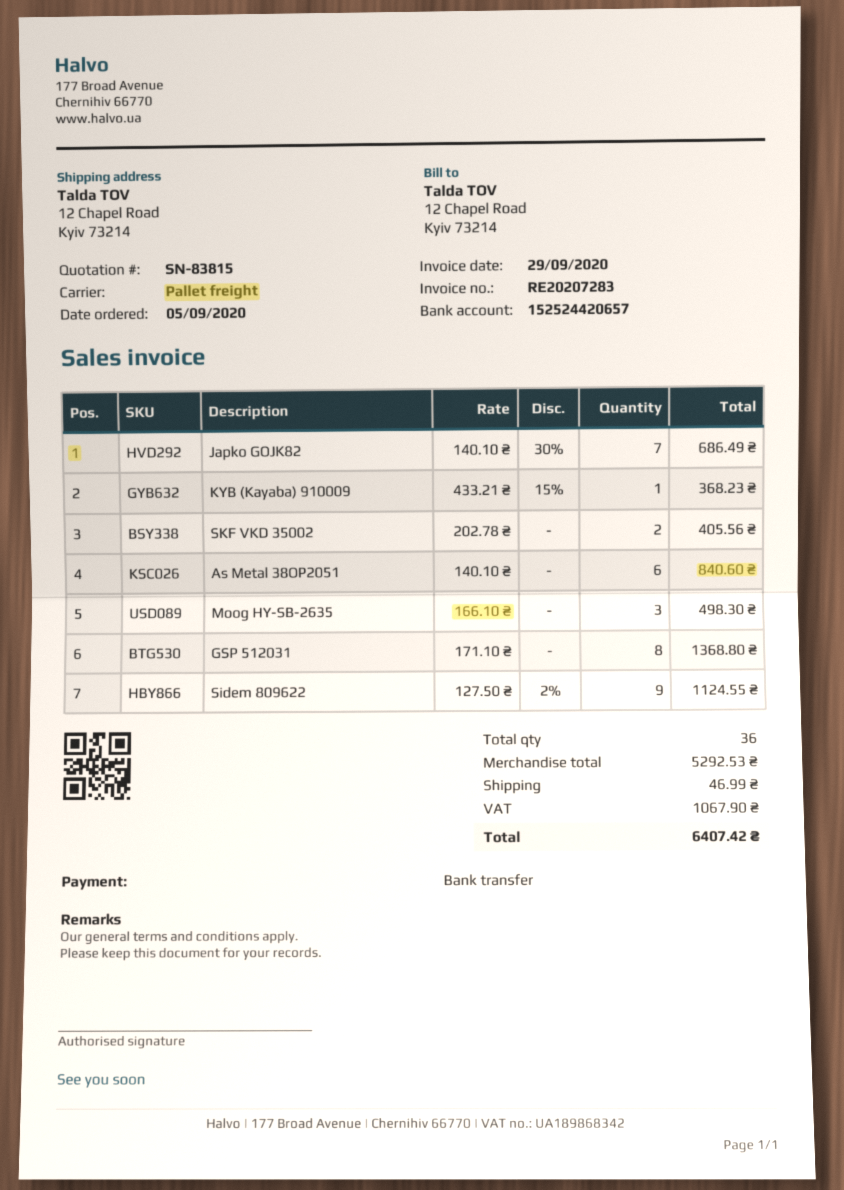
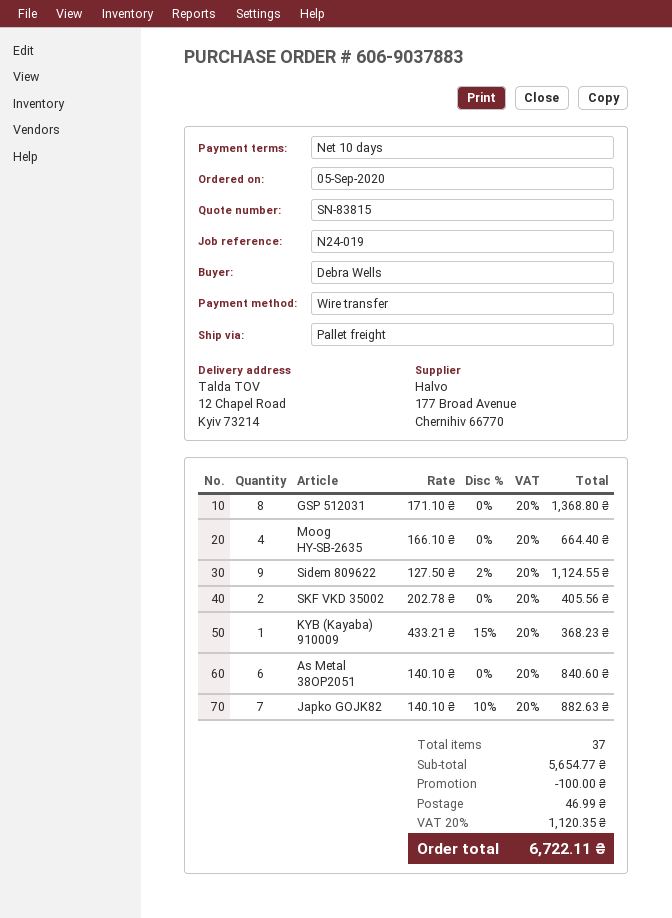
Japko GOJK82: 7 x 140.10 - 30% = 686.49 -> 7 x 140.10 - 10% = 882.63
Moog HY-SB-2635: 3 x 166.10 = 498.30 -> 4 x 166.10 = 664.40
total quantity: 36 -> 37
subtotal: 5292.53 -> 5654.77
discount: none -> 100.00
tax: 1067.90 -> 1120.35
total: 6407.42 -> 6722.11

